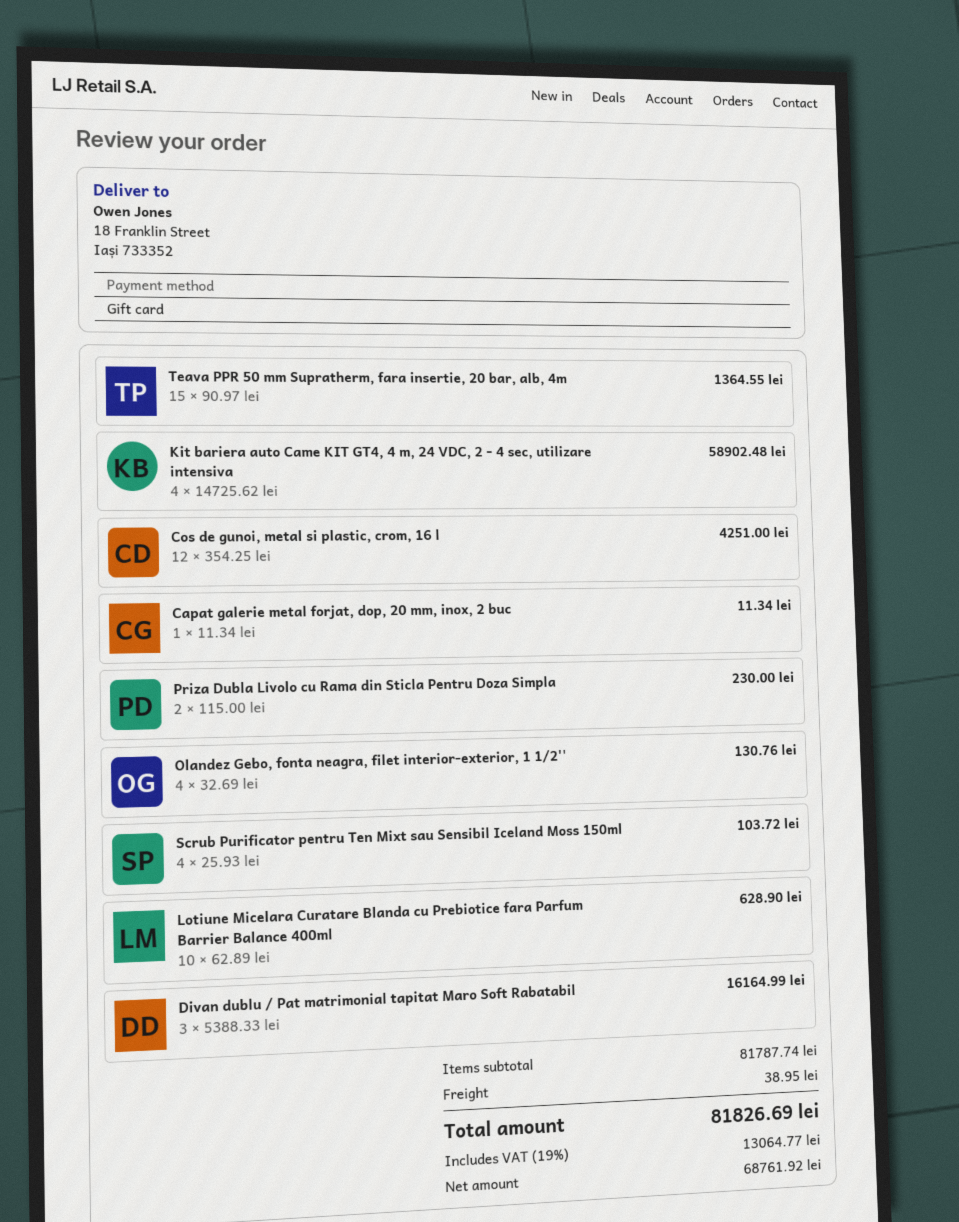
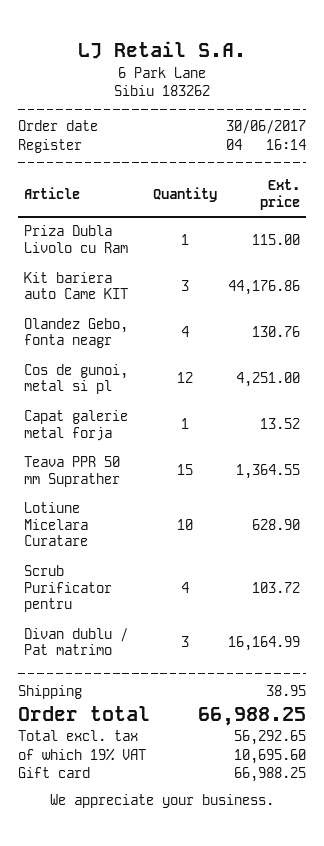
Kit bariera auto Came KIT GT4, 4 m, 24 VDC, 2 - 4 sec, utilizare intensiva: 4 for 58902.48 -> 3 for 44176.86
Capat galerie metal forjat, dop, 20 mm, inox, 2 buc: 1 for 11.34 -> 1 for 13.52
Priza Dubla Livolo cu Rama din Sticla Pentru Doza Simpla: 2 for 230.00 -> 1 for 115.00
net: 68761.92 -> 56292.65
tax: 19% = 13064.77 -> 19% = 10695.60
total: 81826.69 -> 66988.25

